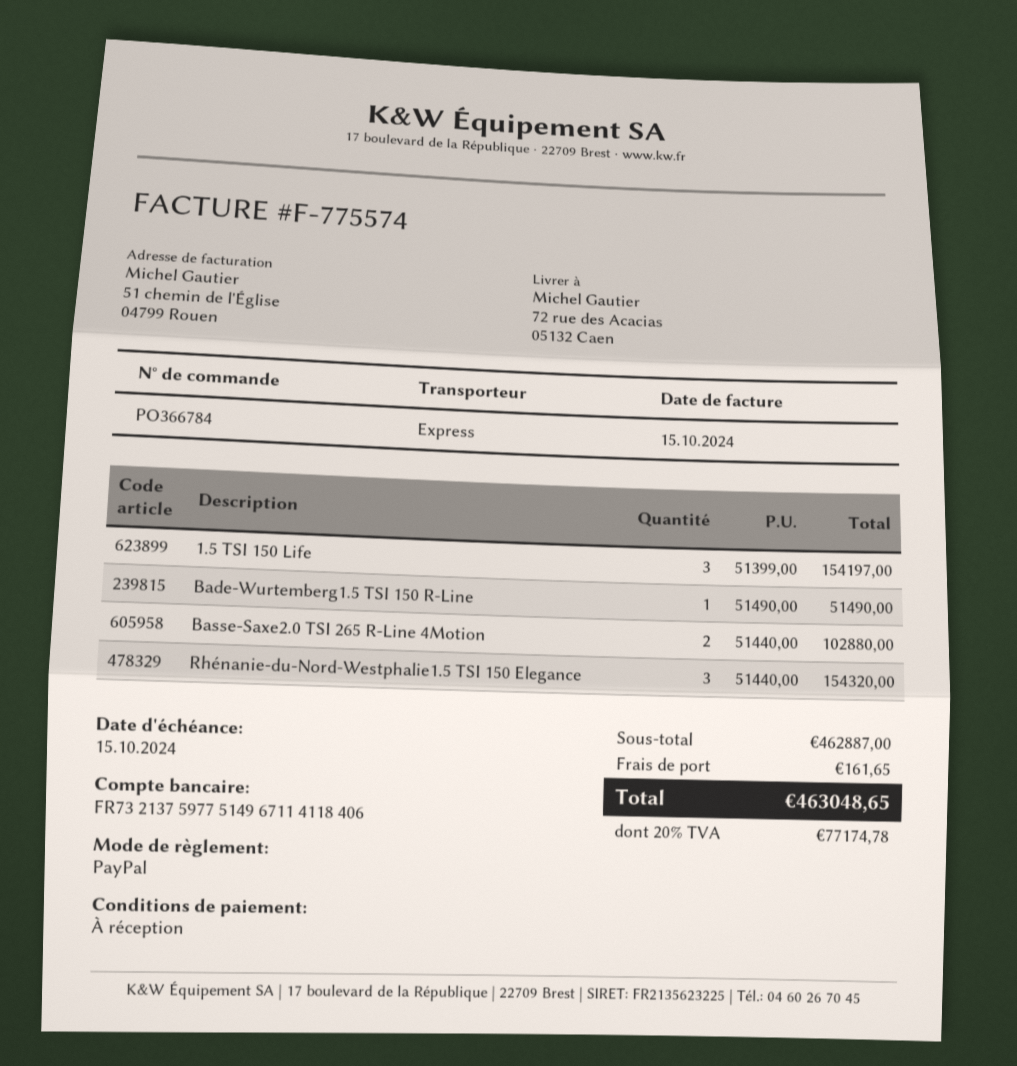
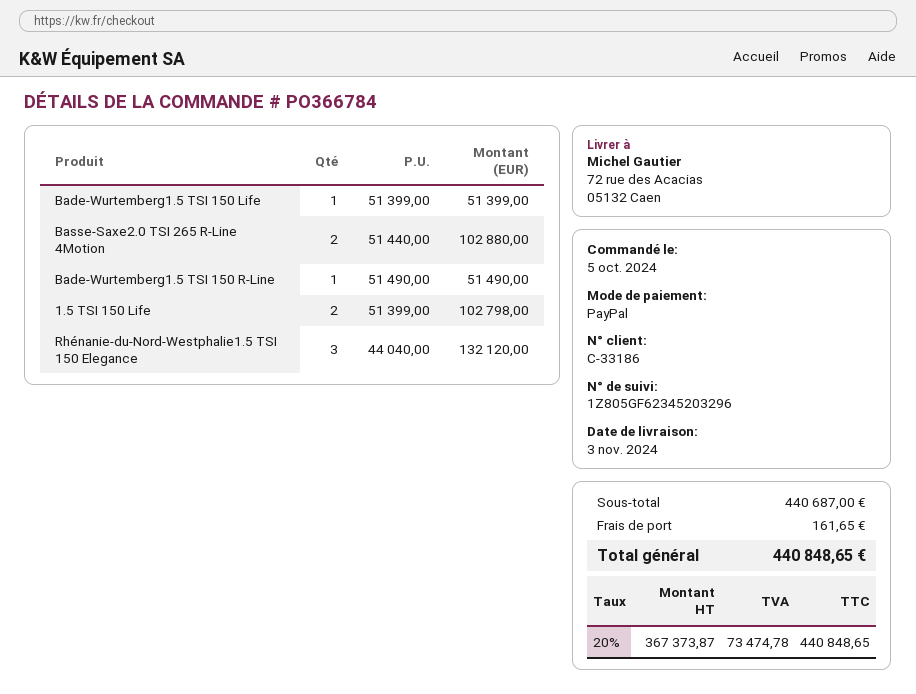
1.5 TSI 150 Life: 3 x 51399.00 = 154197.00 -> 2 x 51399.00 = 102798.00
Rhénanie-du-Nord-Westphalie1.5 TSI 150 Elegance: 3 x 51440.00 = 154320.00 -> 3 x 44040.00 = 132120.00
Bade-Wurtemberg1.5 TSI 150 Life: none -> 1 x 51399.00 = 51399.00
subtotal: 462887.00 -> 440687.00
tax: 20% = 77174.78 -> 20% = 73474.78
total: 463048.65 -> 440848.65

